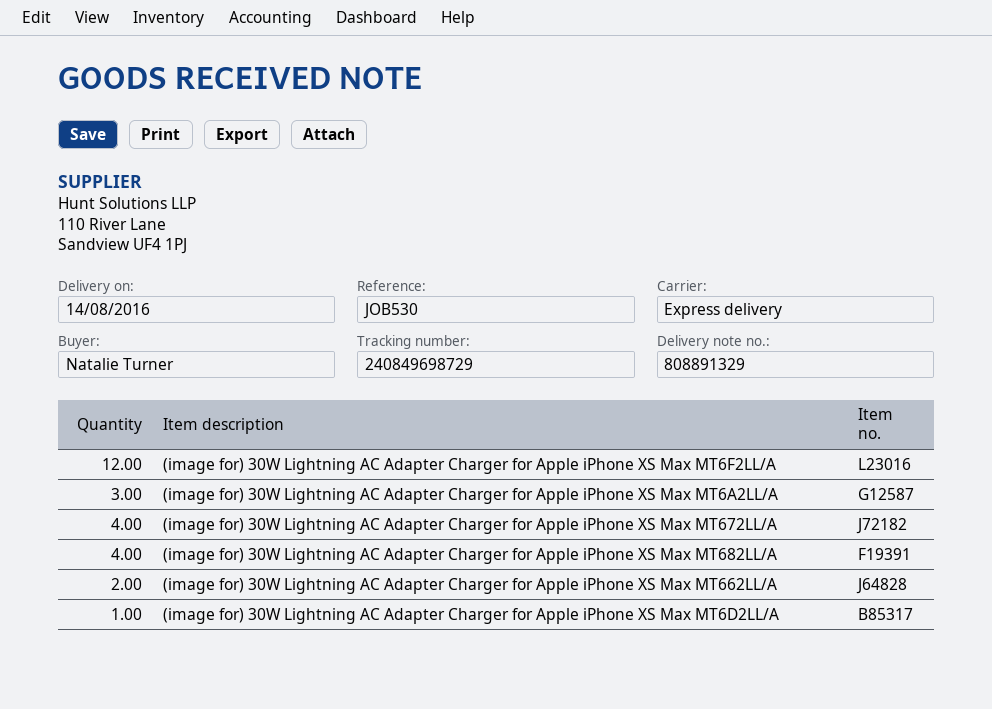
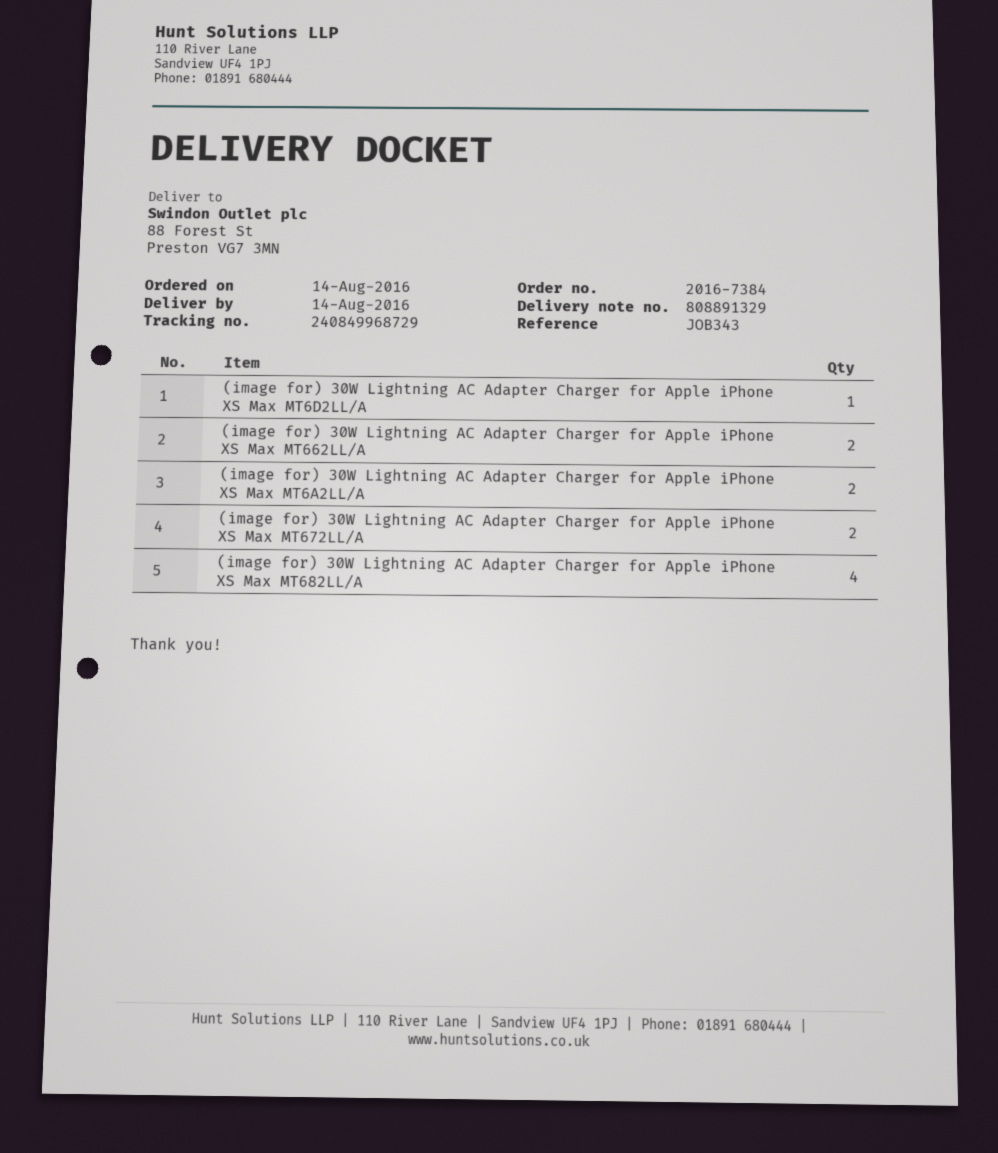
reference: JOB530 -> JOB343
tracking number: 240849698729 -> 240849968729
(image for) 30W Lightning AC Adapter Charger for Apple iPhone XS Max MT6F2LL/A: 12 -> none
(image for) 30W Lightning AC Adapter Charger for Apple iPhone XS Max MT6A2LL/A: 3 -> 2
(image for) 30W Lightning AC Adapter Charger for Apple iPhone XS Max MT672LL/A: 4 -> 2

